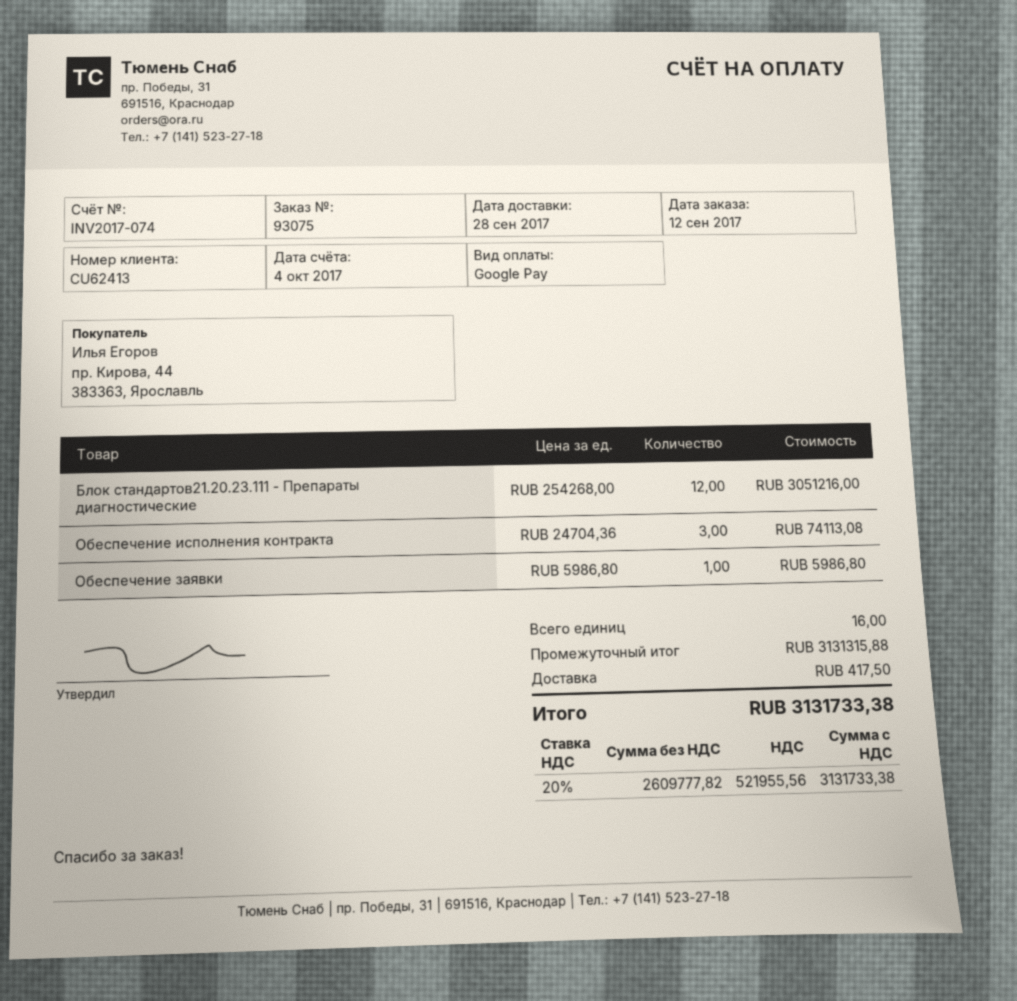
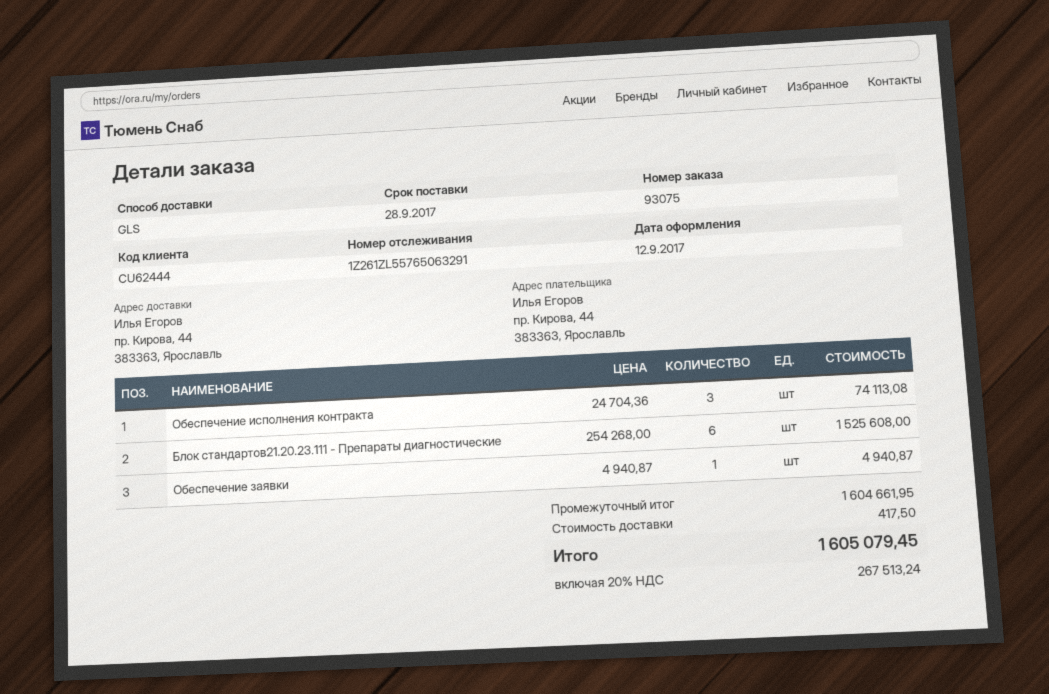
customer number: CU62413 -> CU62444
Блок стандартов21.20.23.111 - Препараты диагностические: 12 x 254268.00 = 3051216.00 -> 6 x 254268.00 = 1525608.00
Обеспечение заявки: 1 x 5986.80 = 5986.80 -> 1 x 4940.87 = 4940.87
subtotal: 3131315.88 -> 1604661.95
tax: 20% = 521955.56 -> 20% = 267513.24
total: 3131733.38 -> 1605079.45

